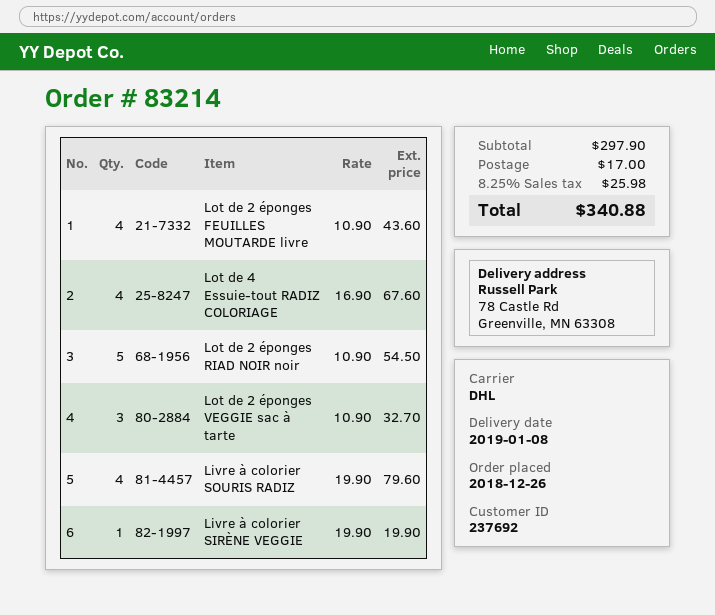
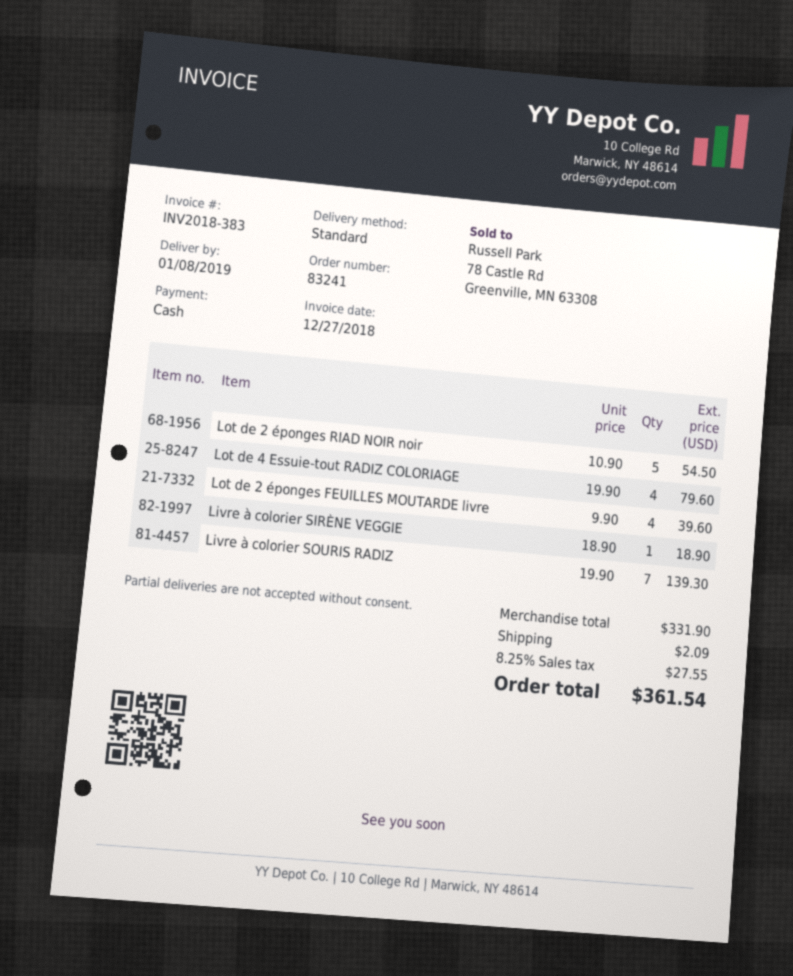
order number: 83214 -> 83241
shipping method: DHL -> standard
Lot de 2 éponges FEUILLES MOUTARDE livre: 4 x 10.90 = 43.60 -> 4 x 9.90 = 39.60
Lot de 4 Essuie-tout RADIZ COLORIAGE: 4 x 16.90 = 67.60 -> 4 x 19.90 = 79.60
Lot de 2 éponges VEGGIE sac à tarte: 3 x 10.90 = 32.70 -> none
Livre à colorier SOURIS RADIZ: 4 x 19.90 = 79.60 -> 7 x 19.90 = 139.30
Livre à colorier SIRÈNE VEGGIE: 1 x 19.90 = 19.90 -> 1 x 18.90 = 18.90
subtotal: 297.90 -> 331.90
shipping: 17.00 -> 2.09
tax: 8.25% = 25.98 -> 8.25% = 27.55
total: 340.88 -> 361.54

